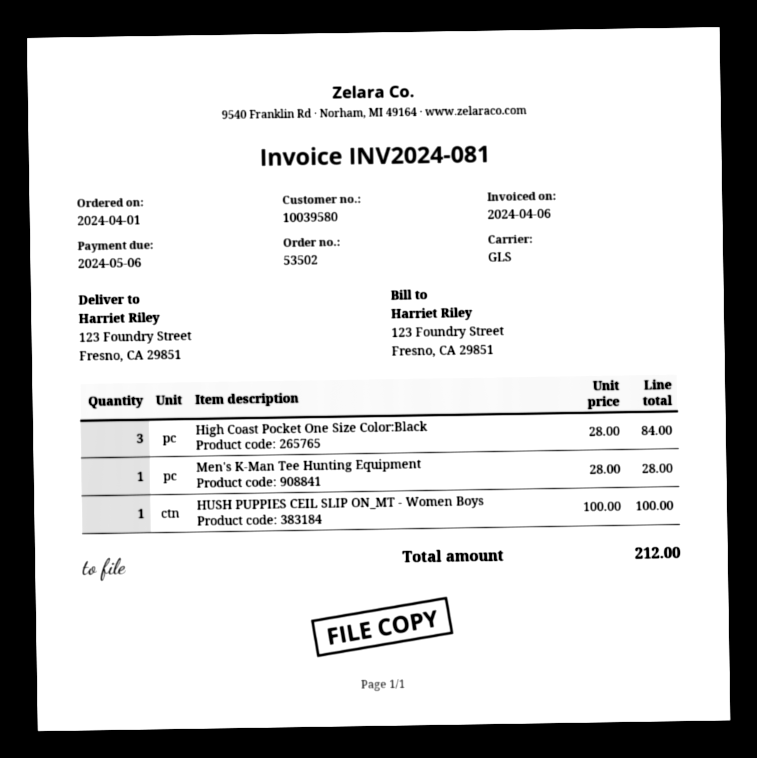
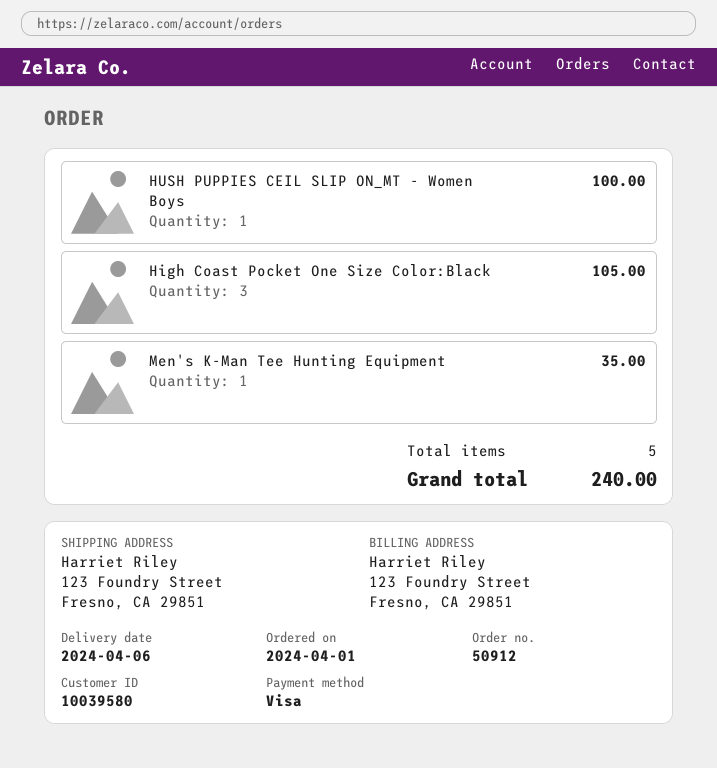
order number: 53502 -> 50912
High Coast Pocket One Size Color:Black: 3 for 84.00 -> 3 for 105.00
Men's K-Man Tee Hunting Equipment: 1 for 28.00 -> 1 for 35.00
total: 212.00 -> 240.00

